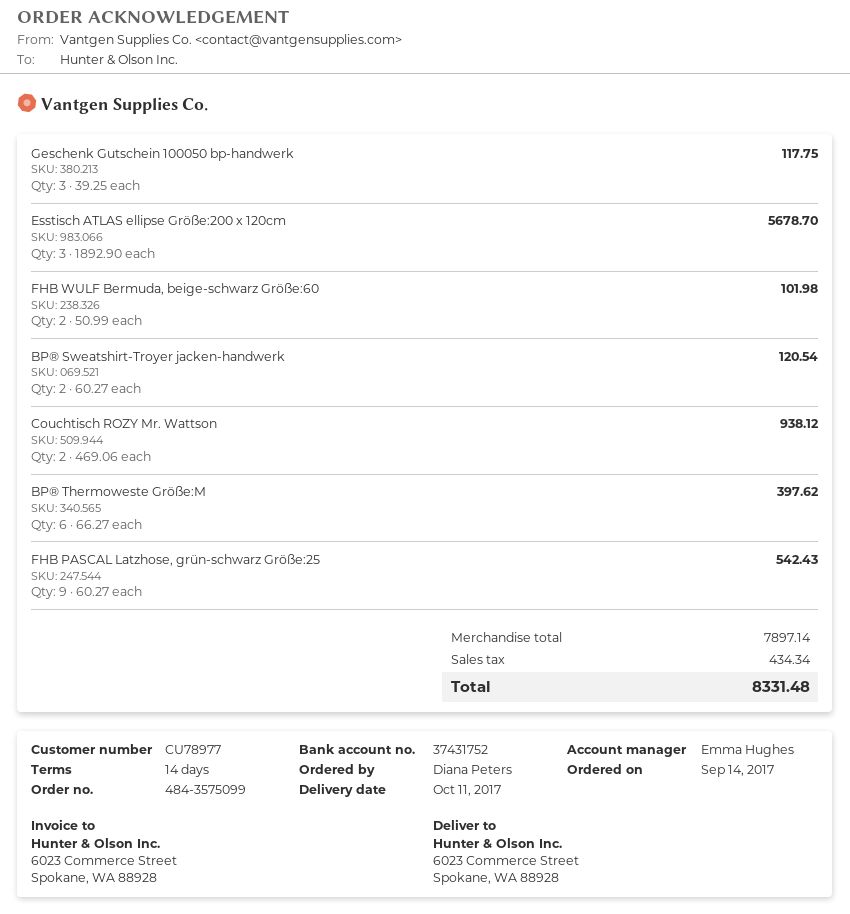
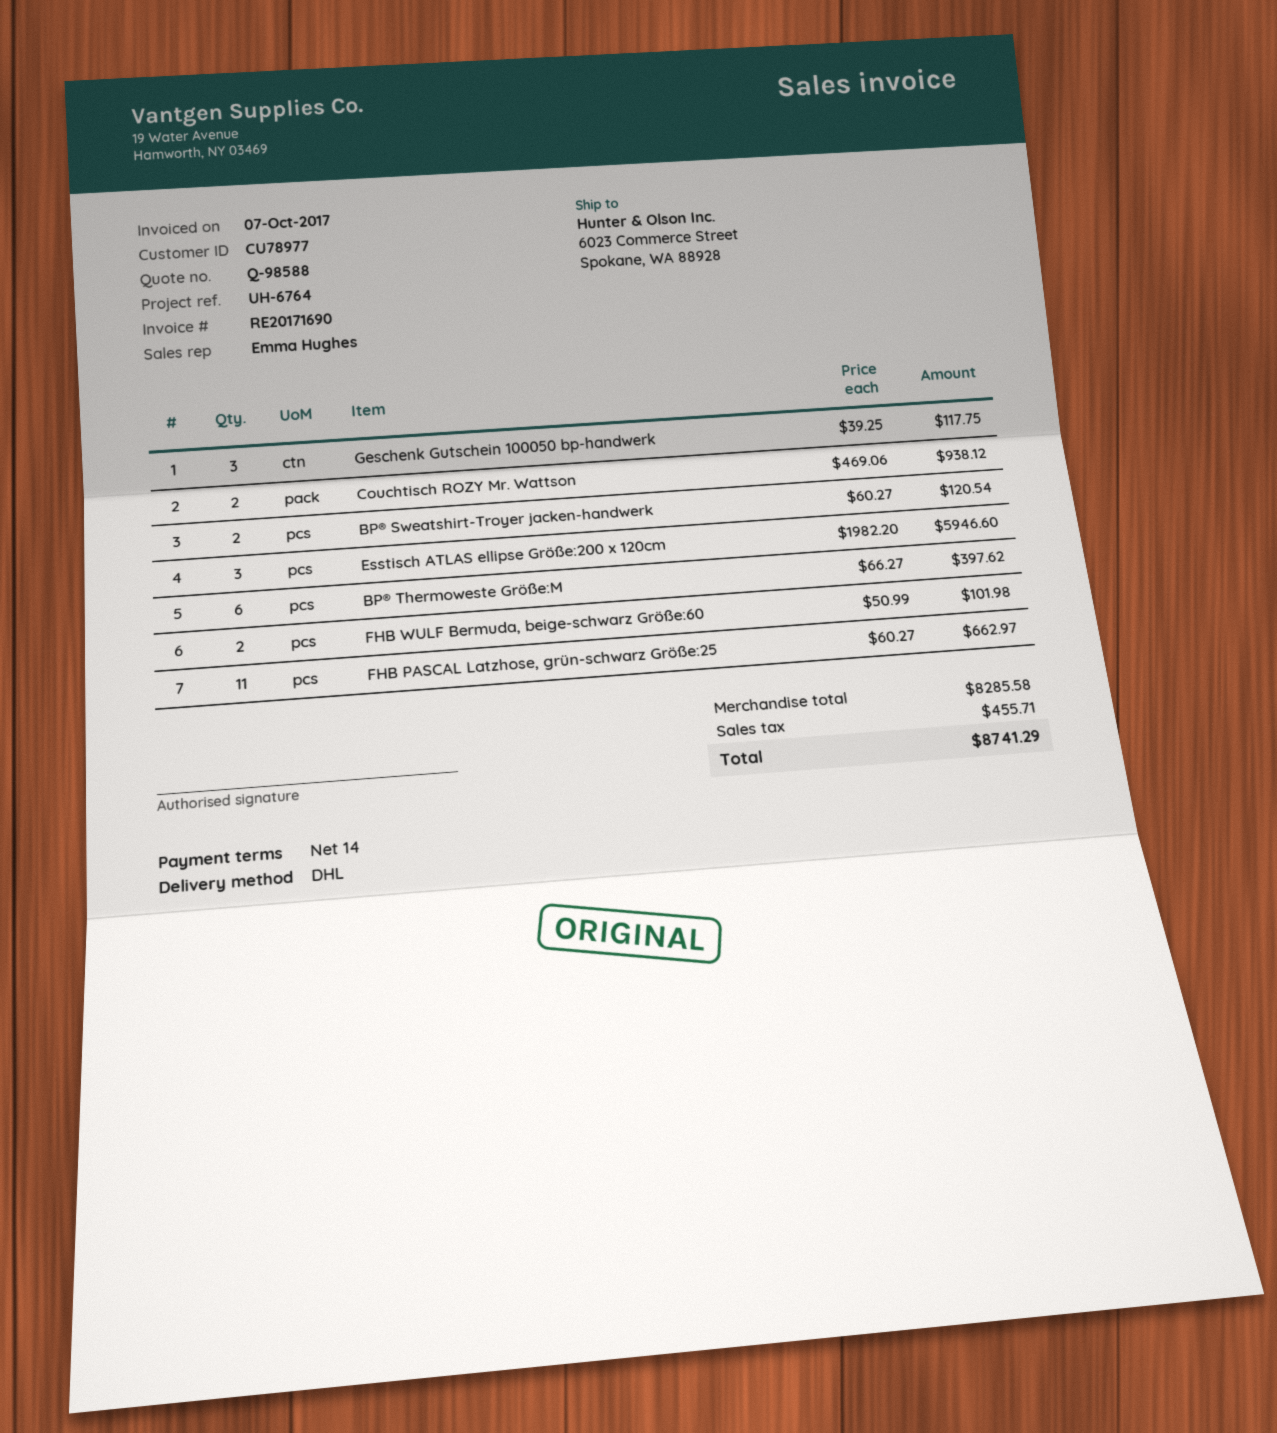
Esstisch ATLAS ellipse Größe:200 x 120cm: 3 x 1892.90 = 5678.70 -> 3 x 1982.20 = 5946.60
FHB PASCAL Latzhose, grün-schwarz Größe:25: 9 x 60.27 = 542.43 -> 11 x 60.27 = 662.97
subtotal: 7897.14 -> 8285.58
tax: 434.34 -> 455.71
total: 8331.48 -> 8741.29

